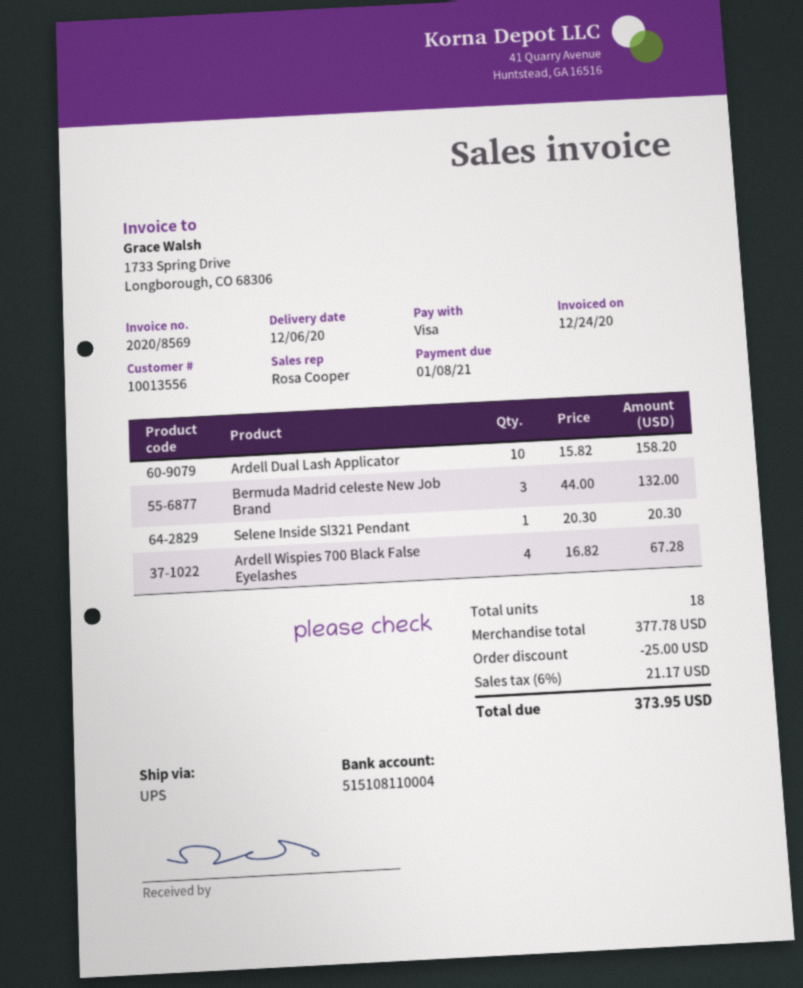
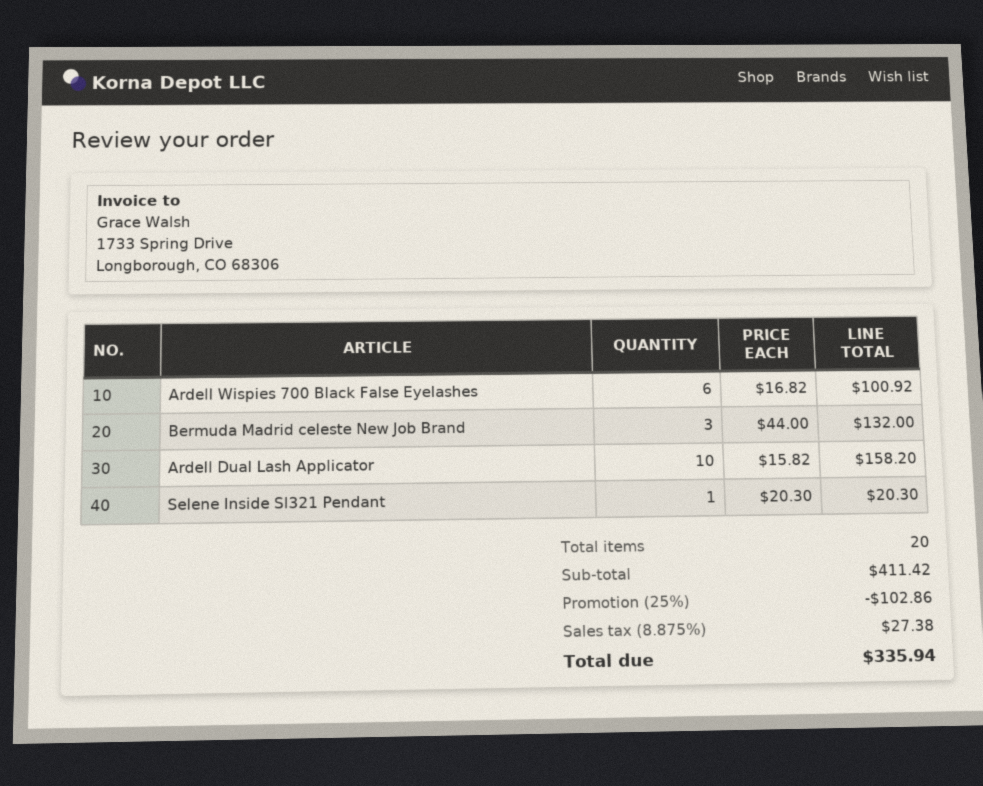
Ardell Wispies 700 Black False Eyelashes: 4 x 16.82 = 67.28 -> 6 x 16.82 = 100.92
total quantity: 18 -> 20
subtotal: 377.78 -> 411.42
discount: 25.00 -> 102.86
tax: 6% = 21.17 -> 8.875% = 27.38
total: 373.95 -> 335.94

